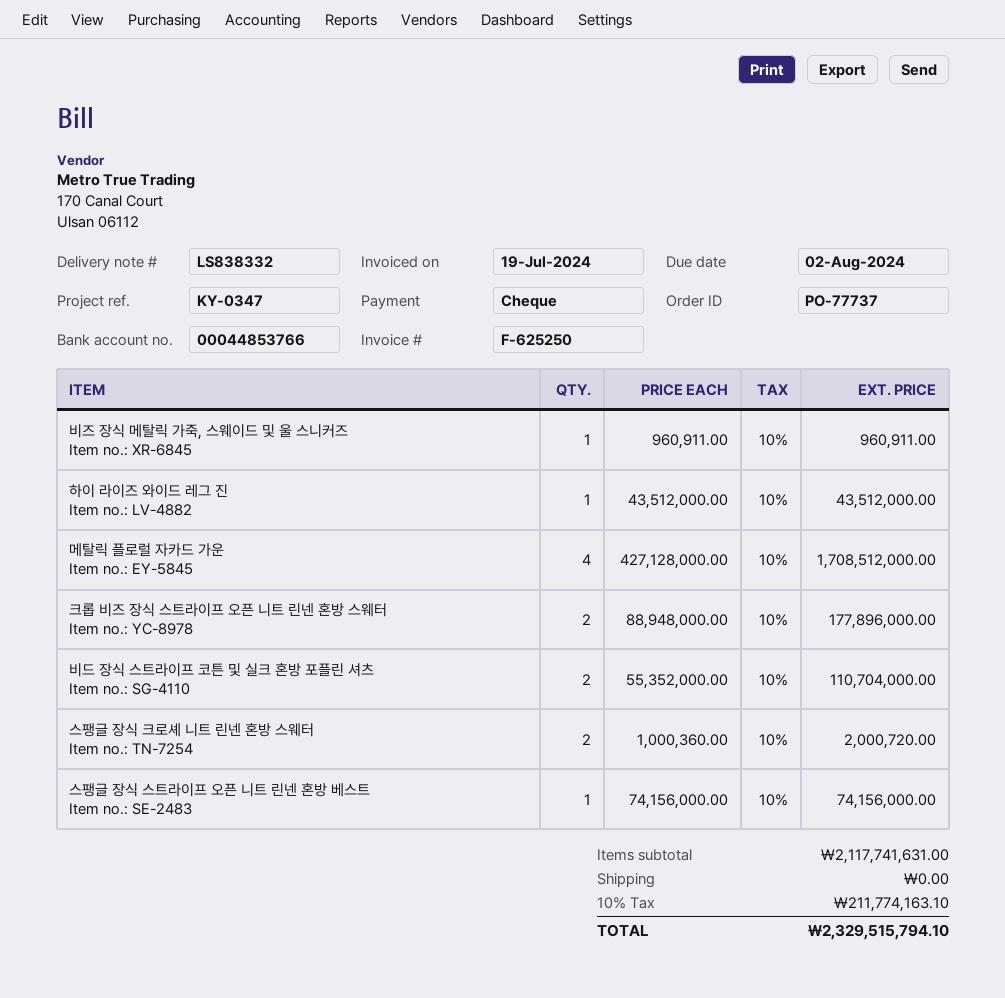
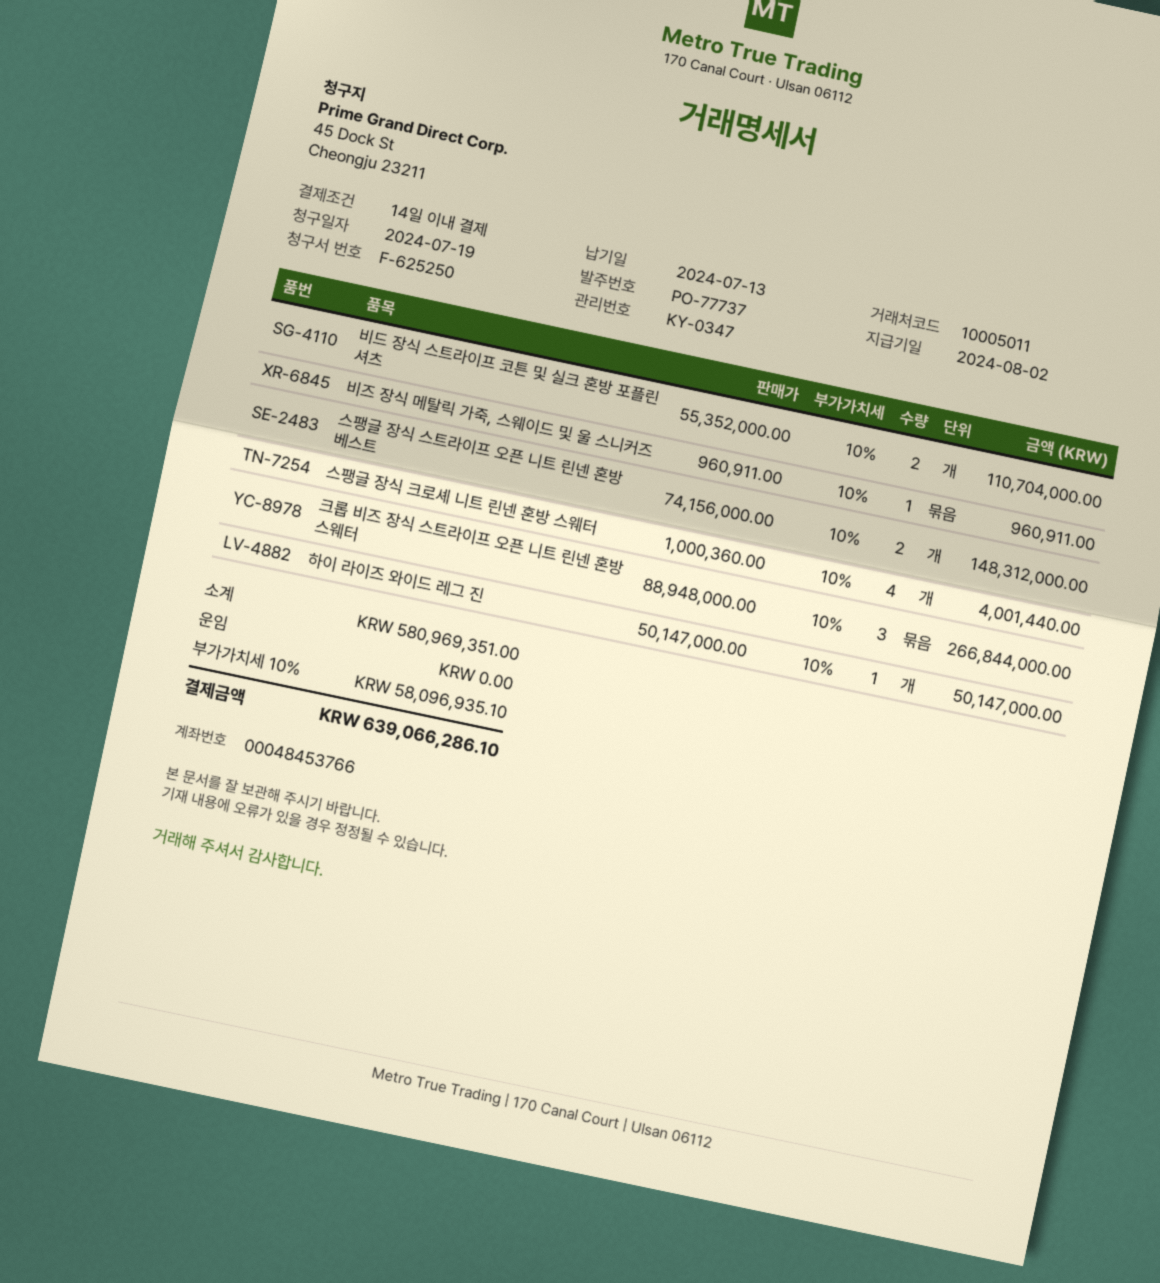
bank account: 00044853766 -> 00048453766
하이 라이즈 와이드 레그 진: 1 x 43512000.00 = 43512000.00 -> 1 x 50147000.00 = 50147000.00
메탈릭 플로럴 자카드 가운: 4 x 427128000.00 = 1708512000.00 -> none
크롭 비즈 장식 스트라이프 오픈 니트 린넨 혼방 스웨터: 2 x 88948000.00 = 177896000.00 -> 3 x 88948000.00 = 266844000.00
스팽글 장식 크로셰 니트 린넨 혼방 스웨터: 2 x 1000360.00 = 2000720.00 -> 4 x 1000360.00 = 4001440.00
스팽글 장식 스트라이프 오픈 니트 린넨 혼방 베스트: 1 x 74156000.00 = 74156000.00 -> 2 x 74156000.00 = 148312000.00
subtotal: 2117741631.00 -> 580969351.00
tax: 10% = 211774163.10 -> 10% = 58096935.10
total: 2329515794.10 -> 639066286.10

